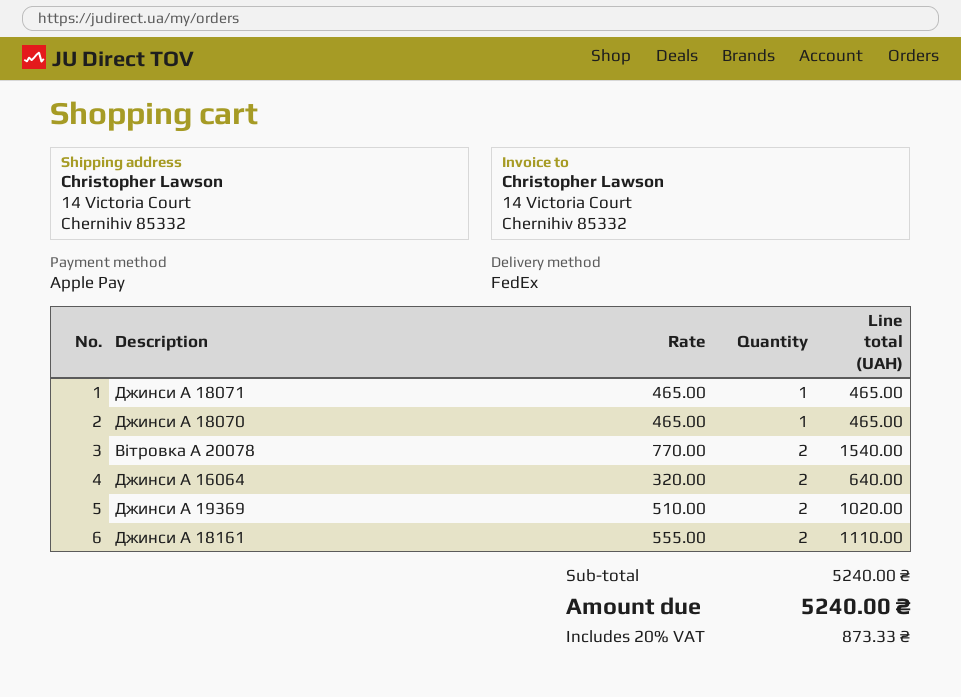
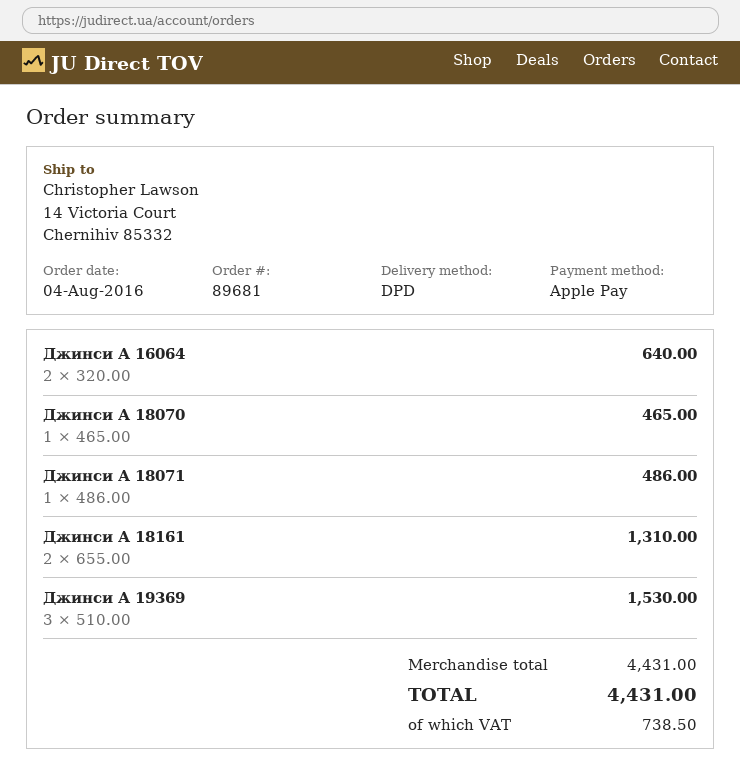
shipping method: FedEx -> DPD
Джинси А 18071: 1 x 465.00 = 465.00 -> 1 x 486.00 = 486.00
Вітровка А 20078: 2 x 770.00 = 1540.00 -> none
Джинси А 19369: 2 x 510.00 = 1020.00 -> 3 x 510.00 = 1530.00
Джинси А 18161: 2 x 555.00 = 1110.00 -> 2 x 655.00 = 1310.00
subtotal: 5240.00 -> 4431.00
tax: 873.33 -> 738.50
total: 5240.00 -> 4431.00

